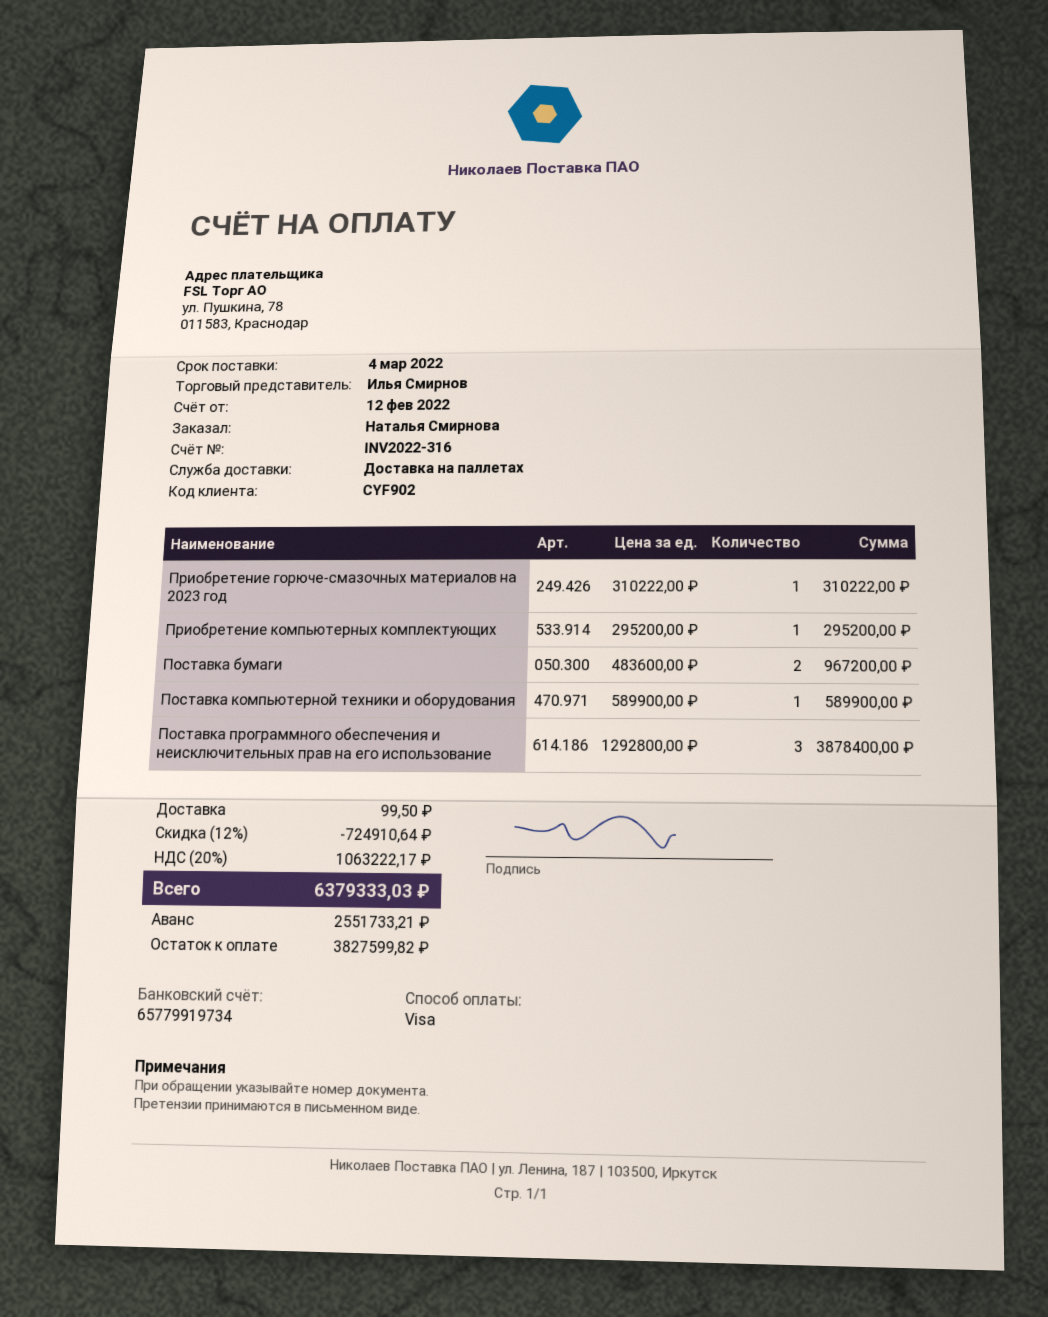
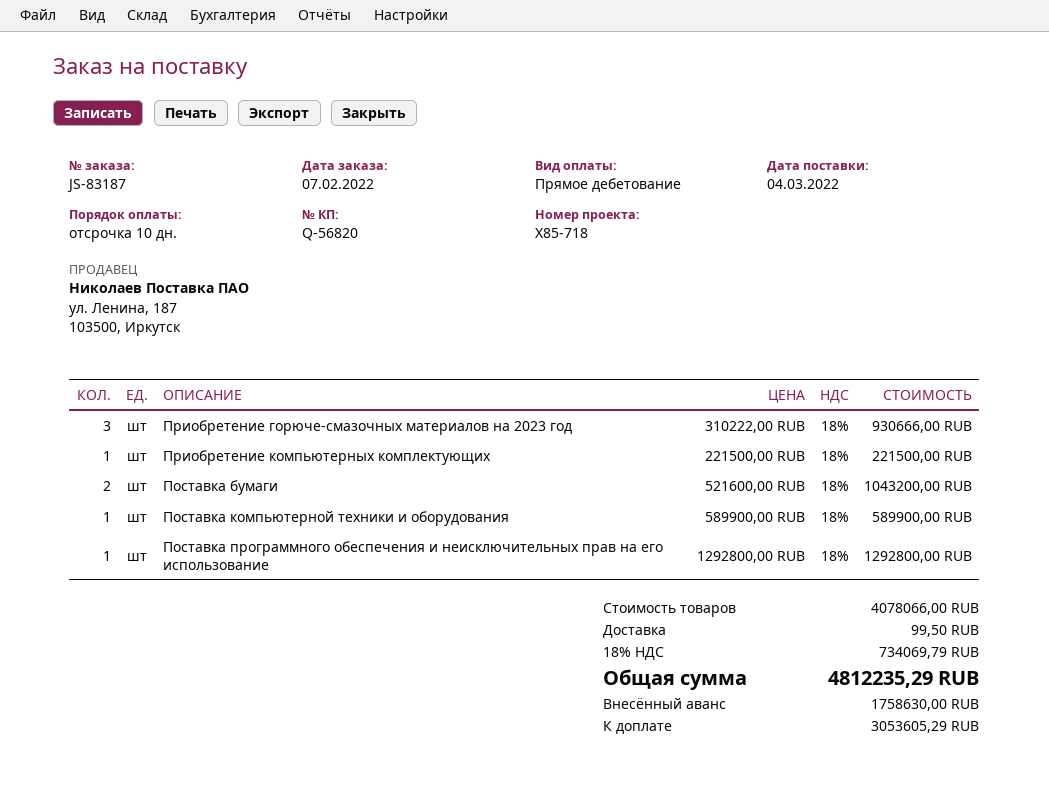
payment method: Visa -> direct debit
Приобретение горюче-смазочных материалов на 2023 год: 1 x 310222.00 = 310222.00 -> 3 x 310222.00 = 930666.00
Приобретение компьютерных комплектующих: 1 x 295200.00 = 295200.00 -> 1 x 221500.00 = 221500.00
Поставка бумаги: 2 x 483600.00 = 967200.00 -> 2 x 521600.00 = 1043200.00
Поставка программного обеспечения и неисключительных прав на его использование: 3 x 1292800.00 = 3878400.00 -> 1 x 1292800.00 = 1292800.00
discount: 12% = 724910.64 -> none
tax: 20% = 1063222.17 -> 18% = 734069.79
total: 6379333.03 -> 4812235.29
deposit: 2551733.21 -> 1758630.00
balance: 3827599.82 -> 3053605.29

